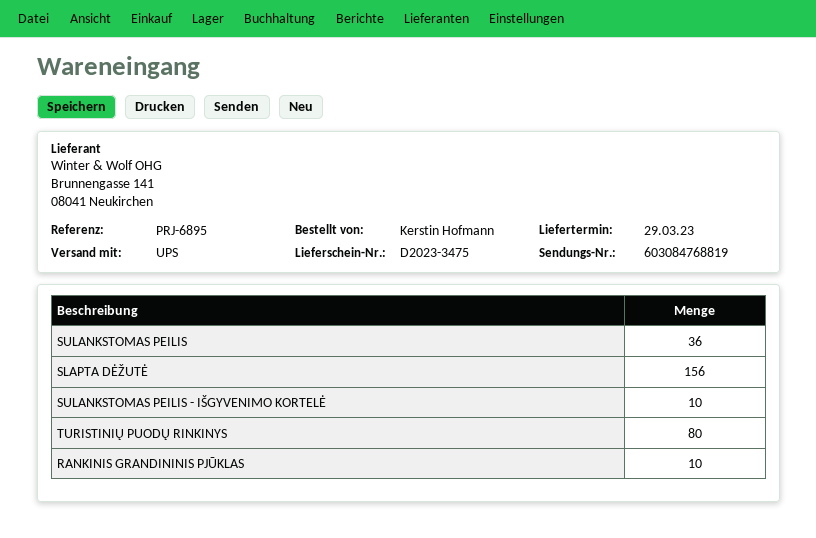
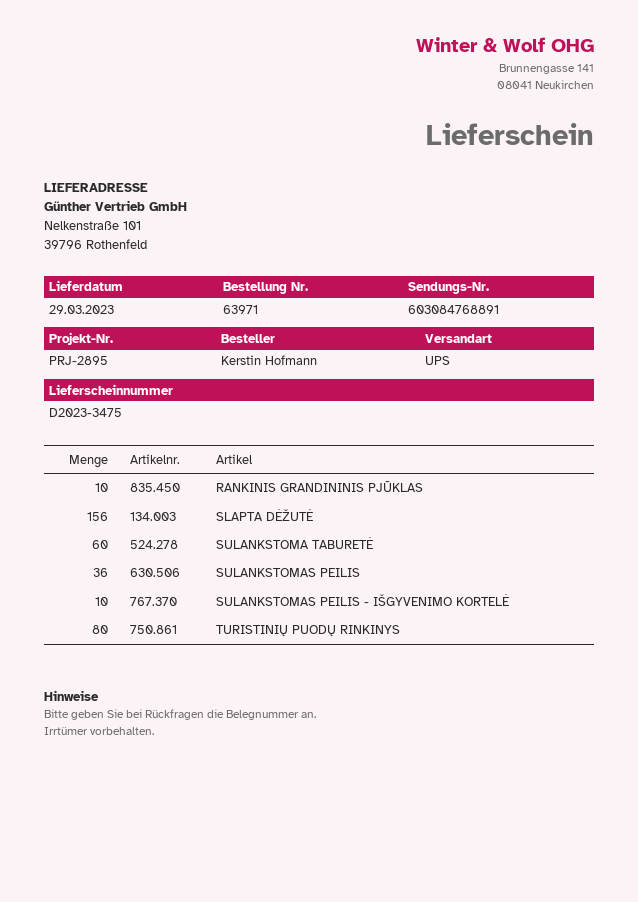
reference: PRJ-6895 -> PRJ-2895
tracking number: 603084768819 -> 603084768891
SULANKSTOMA TABURETĖ: none -> 60

